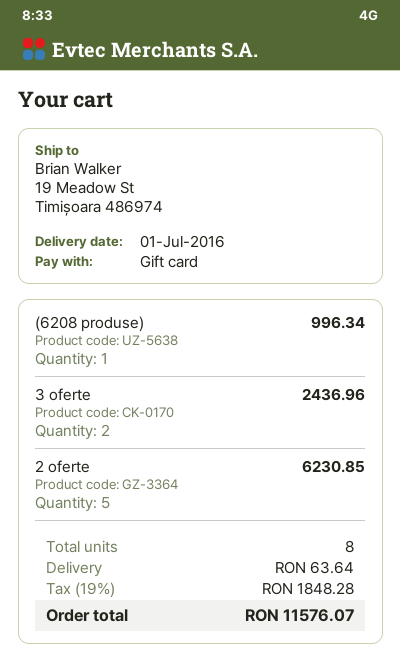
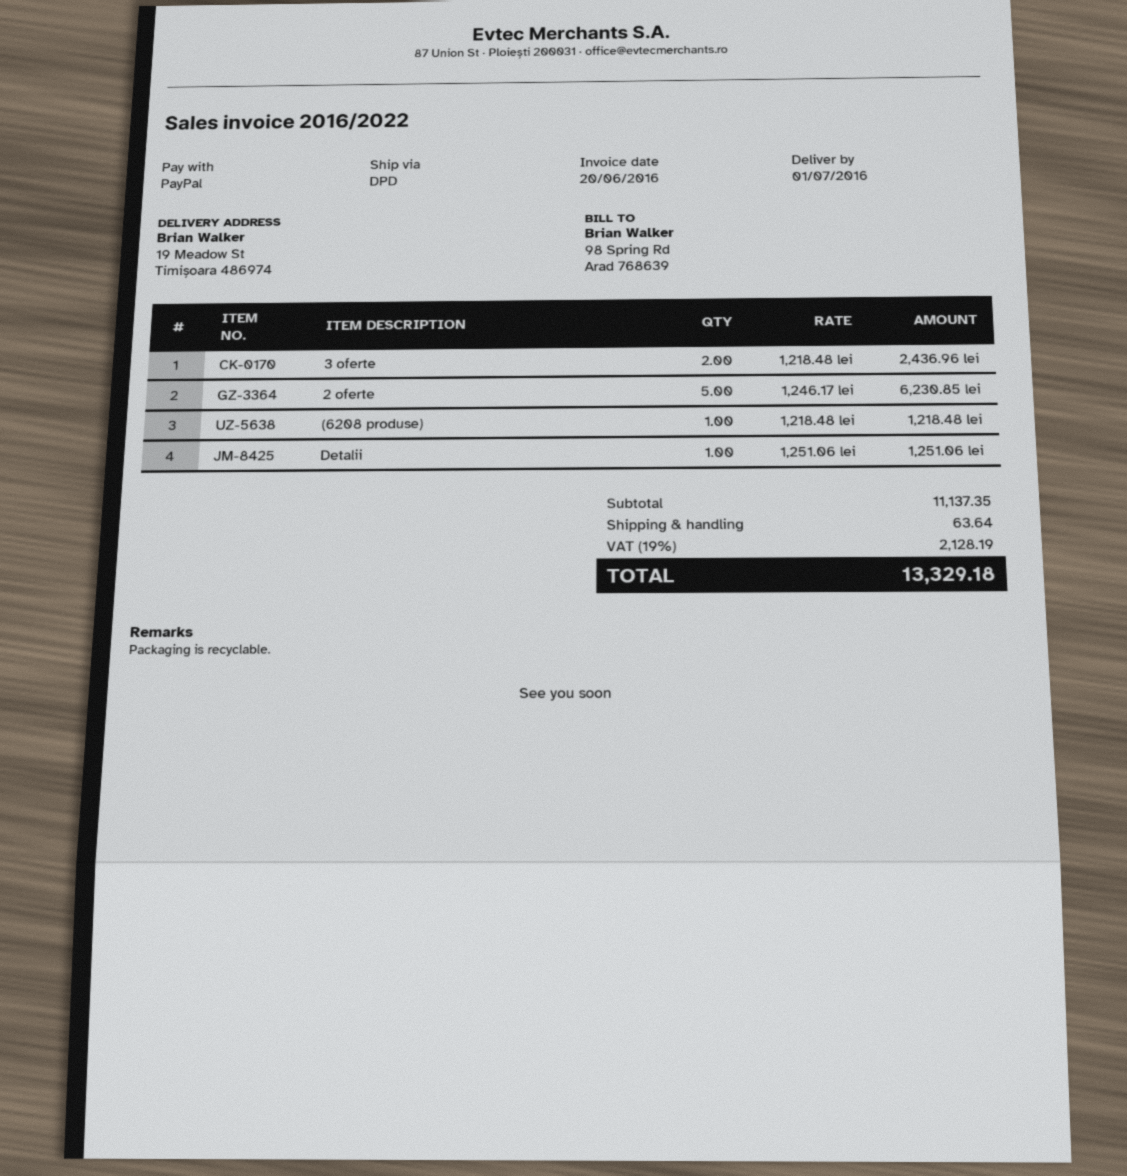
payment method: gift card -> PayPal
(6208 produse): 1 for 996.34 -> 1 for 1218.48
Detalii: none -> 1 for 1251.06
tax: 19% = 1848.28 -> 19% = 2128.19
total: 11576.07 -> 13329.18

